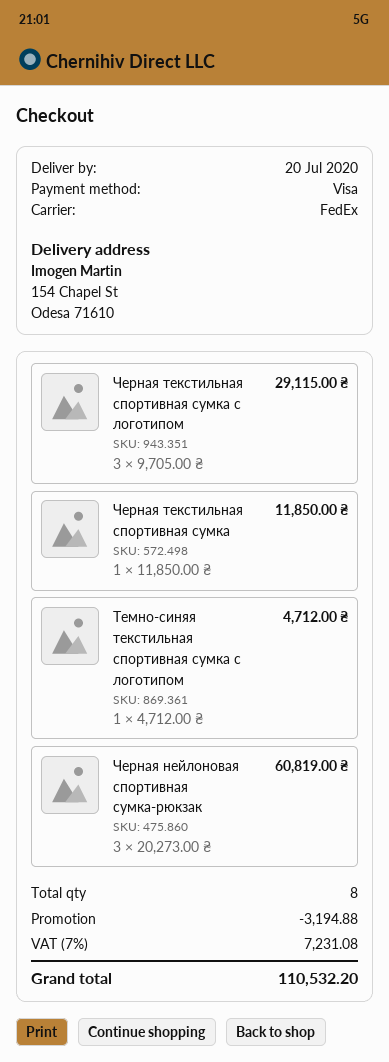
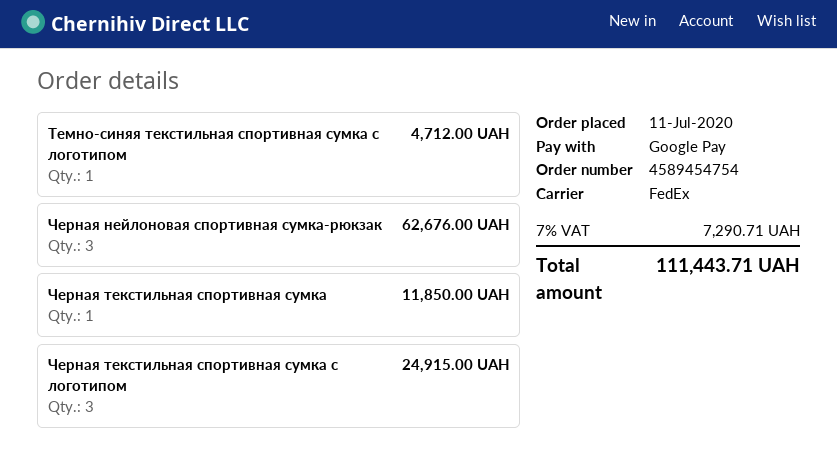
payment method: Visa -> Google Pay
Черная текстильная спортивная сумка с логотипом: 3 for 29115.00 -> 3 for 24915.00
Черная нейлоновая спортивная сумка-рюкзак: 3 for 60819.00 -> 3 for 62676.00
discount: 3194.88 -> none
tax: 7% = 7231.08 -> 7% = 7290.71
total: 110532.20 -> 111443.71

